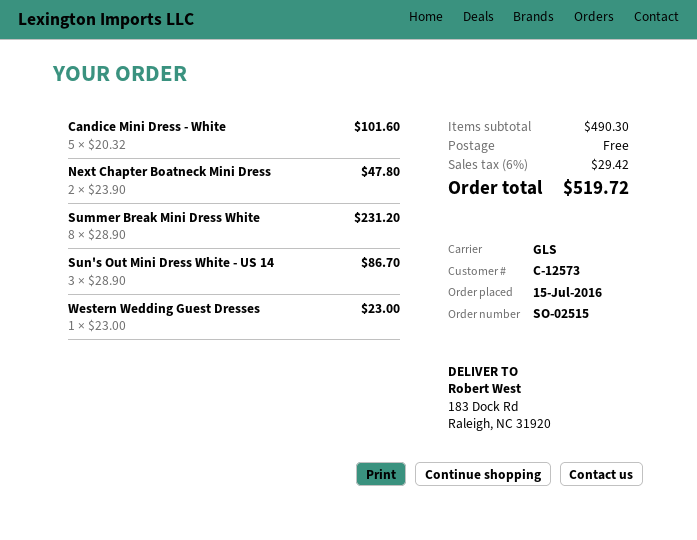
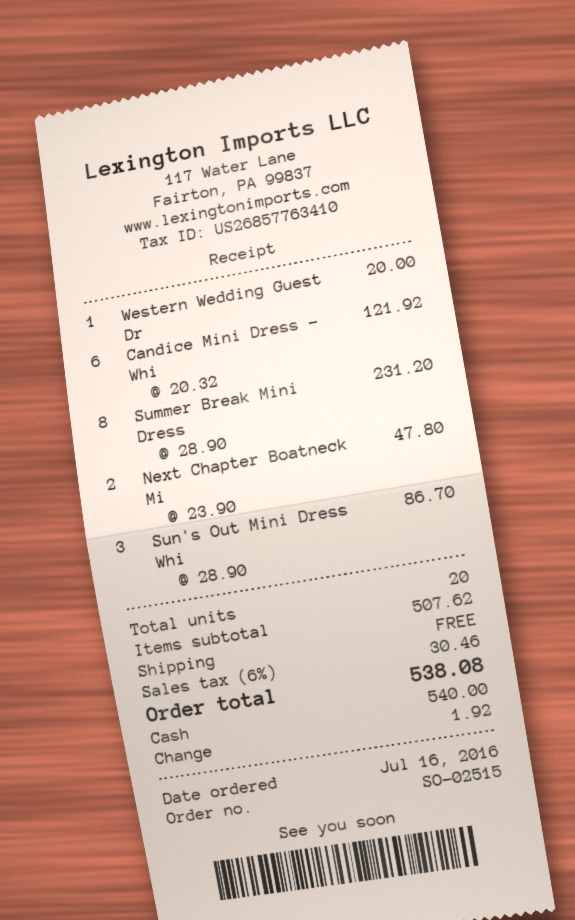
order date: 2016-07-15 -> 2016-07-16
Candice Mini Dress - White: 5 x 20.32 = 101.60 -> 6 x 20.32 = 121.92
Western Wedding Guest Dresses: 1 x 23.00 = 23.00 -> 1 x 20.00 = 20.00
subtotal: 490.30 -> 507.62
tax: 6% = 29.42 -> 6% = 30.46
total: 519.72 -> 538.08

